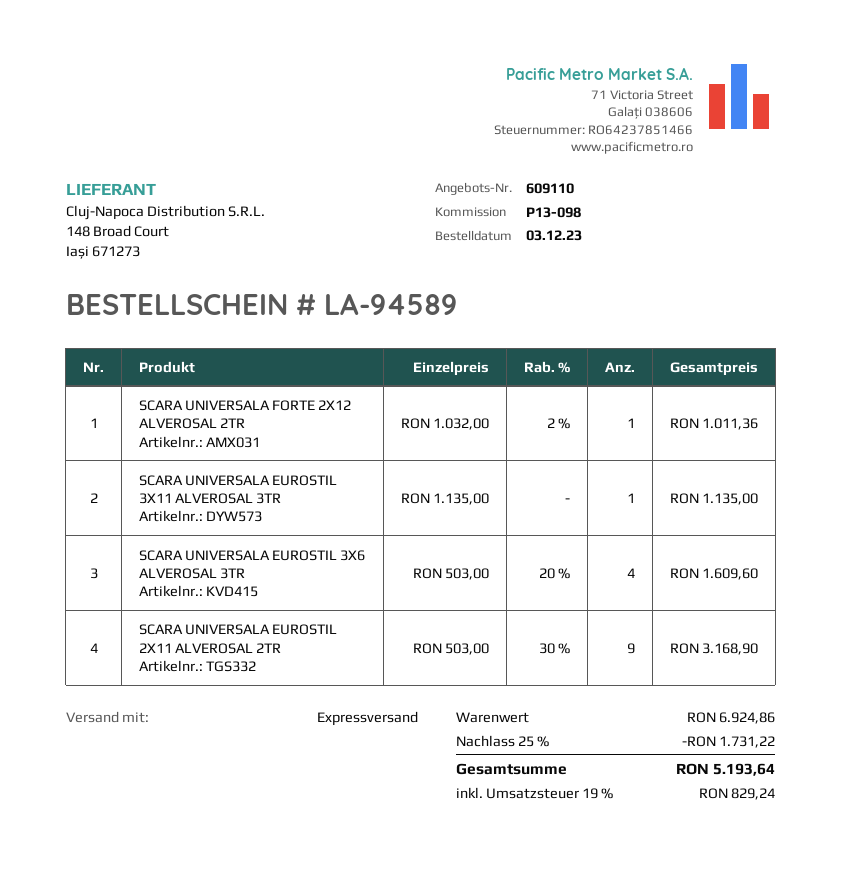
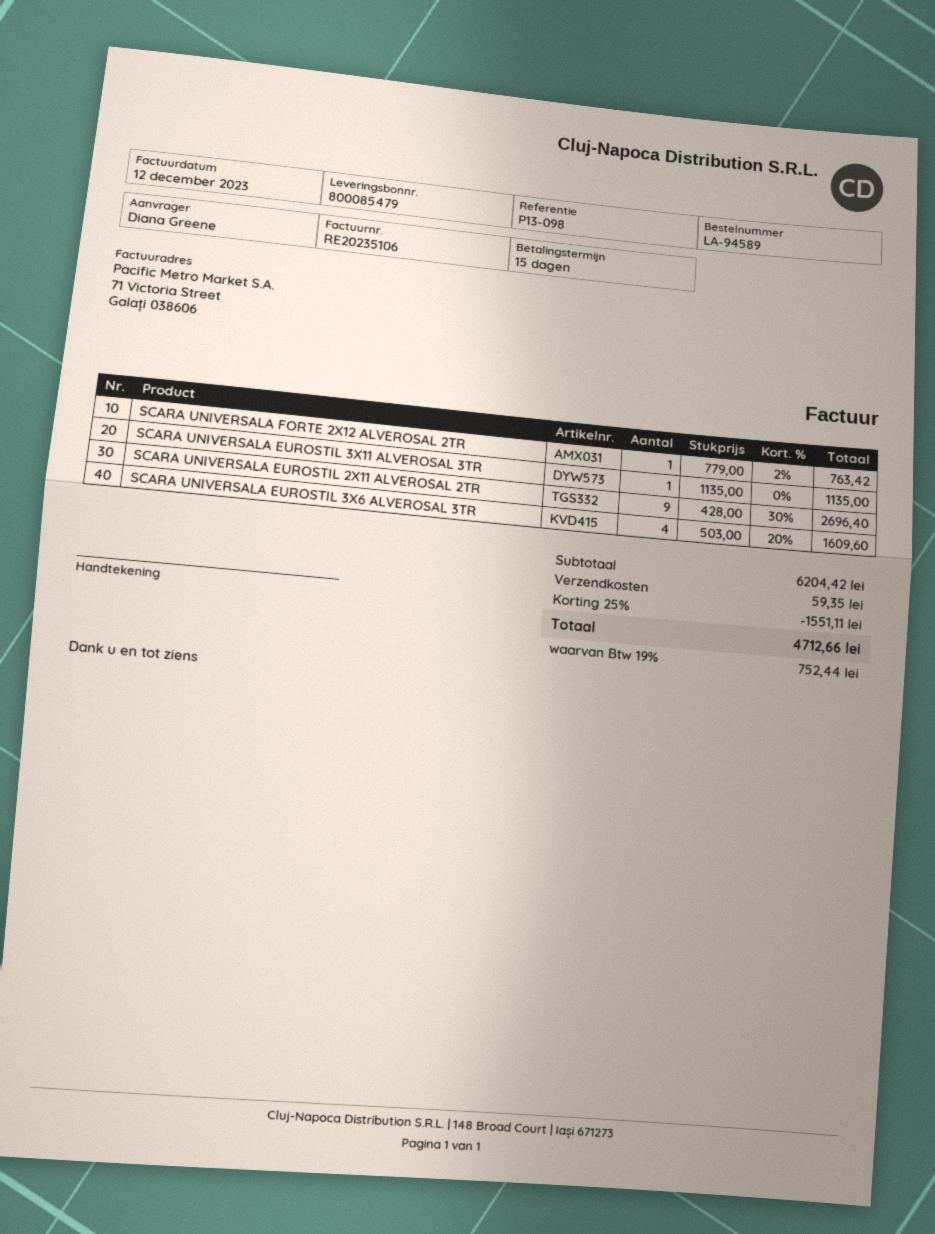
SCARA UNIVERSALA FORTE 2X12 ALVEROSAL 2TR: 1 x 1032.00 - 2% = 1011.36 -> 1 x 779.00 - 2% = 763.42
SCARA UNIVERSALA EUROSTIL 2X11 ALVEROSAL 2TR: 9 x 503.00 - 30% = 3168.90 -> 9 x 428.00 - 30% = 2696.40
subtotal: 6924.86 -> 6204.42
discount: 25% = 1731.22 -> 25% = 1551.11
shipping: none -> 59.35
tax: 19% = 829.24 -> 19% = 752.44
total: 5193.64 -> 4712.66

